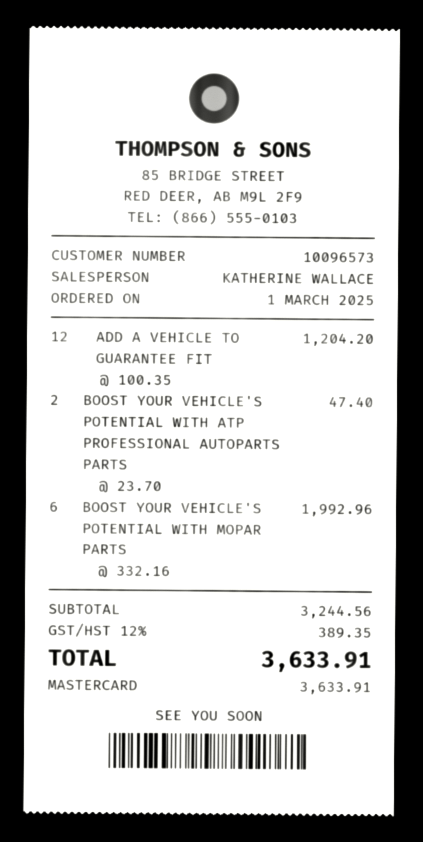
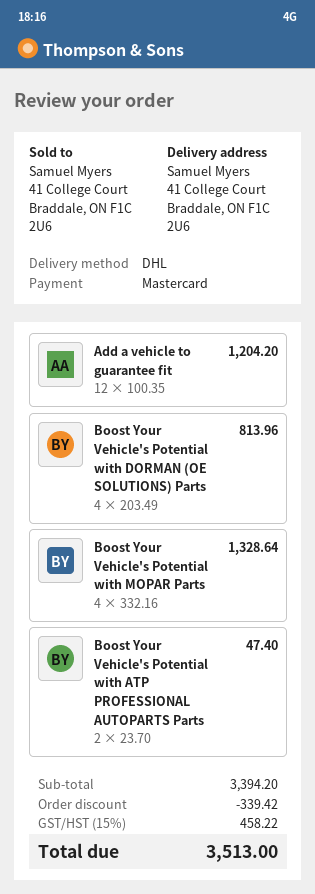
BOOST YOUR VEHICLE'S POTENTIAL WITH MOPAR PARTS: 6 x 332.16 = 1992.96 -> 4 x 332.16 = 1328.64
Boost Your Vehicle's Potential with DORMAN (OE SOLUTIONS) Parts: none -> 4 x 203.49 = 813.96
subtotal: 3244.56 -> 3394.20
discount: none -> 339.42
tax: 12% = 389.35 -> 15% = 458.22
total: 3633.91 -> 3513.00

